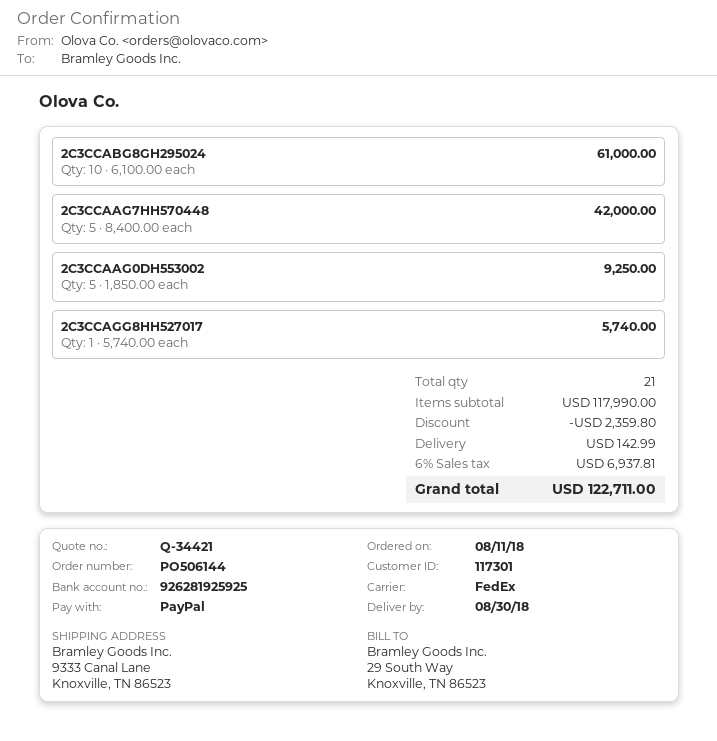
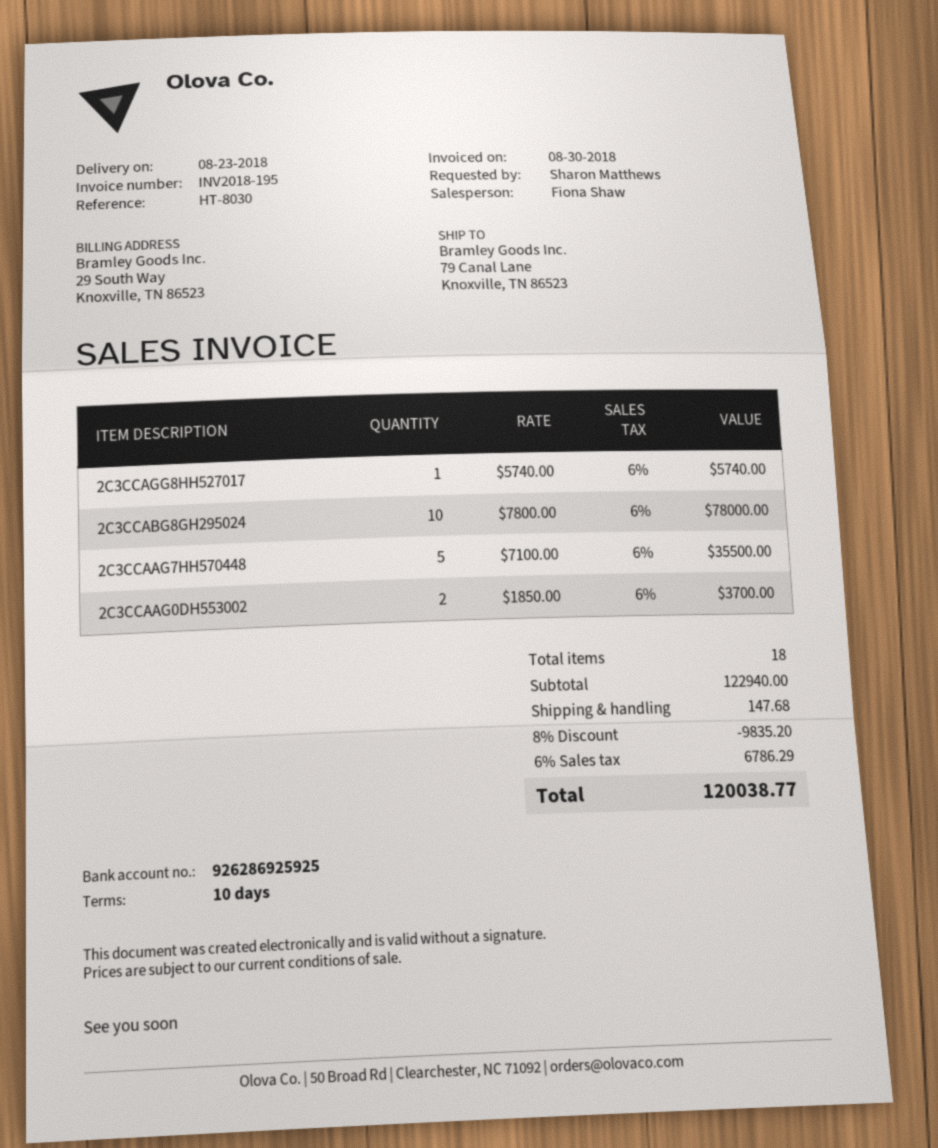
delivery date: 2018-08-30 -> 2018-08-23
bank account: 926281925925 -> 926286925925
ship to: 9333 Canal Lane, Knoxville, TN 86523 -> 79 Canal Lane, Knoxville, TN 86523
2C3CCABG8GH295024: 10 x 6100.00 = 61000.00 -> 10 x 7800.00 = 78000.00
2C3CCAAG7HH570448: 5 x 8400.00 = 42000.00 -> 5 x 7100.00 = 35500.00
2C3CCAAG0DH553002: 5 x 1850.00 = 9250.00 -> 2 x 1850.00 = 3700.00
total quantity: 21 -> 18
subtotal: 117990.00 -> 122940.00
discount: 2359.80 -> 9835.20
shipping: 142.99 -> 147.68
tax: 6% = 6937.81 -> 6% = 6786.29
total: 122711.00 -> 120038.77

